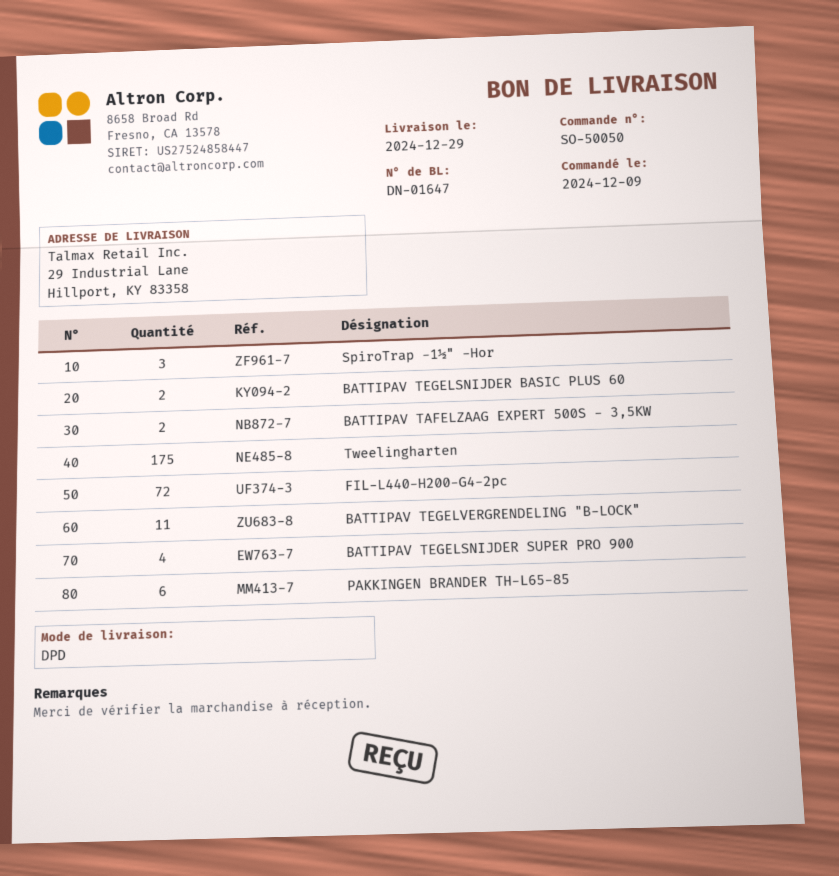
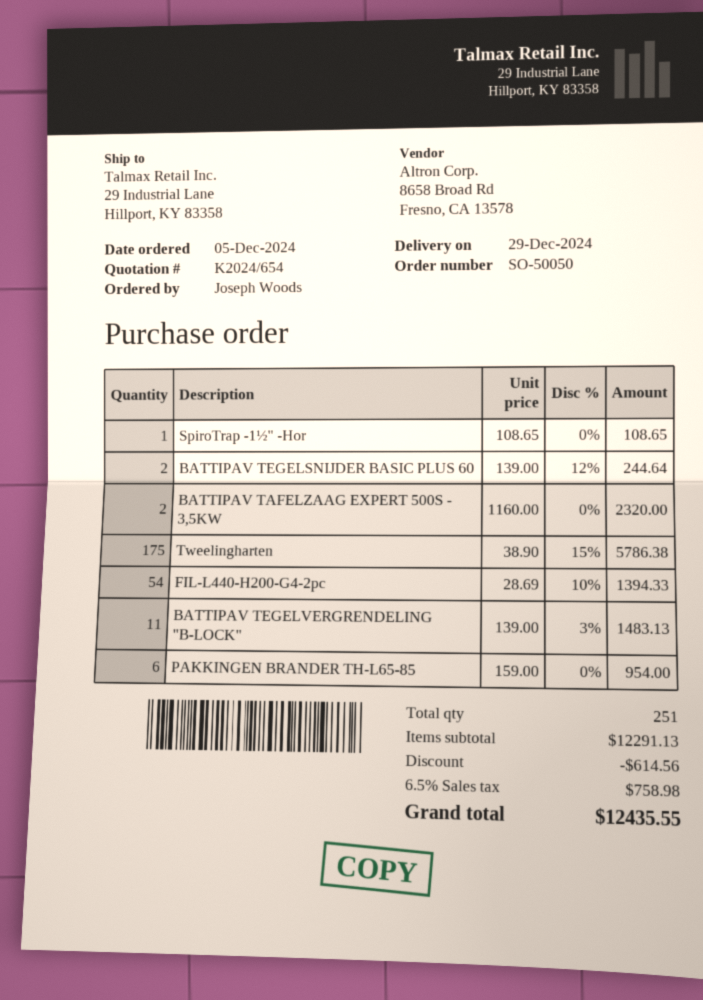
order date: 2024-12-09 -> 2024-12-05
SpiroTrap -1½" -Hor: 3 -> 1
FIL-L440-H200-G4-2pc: 72 -> 54
BATTIPAV TEGELSNIJDER SUPER PRO 900: 4 -> none

